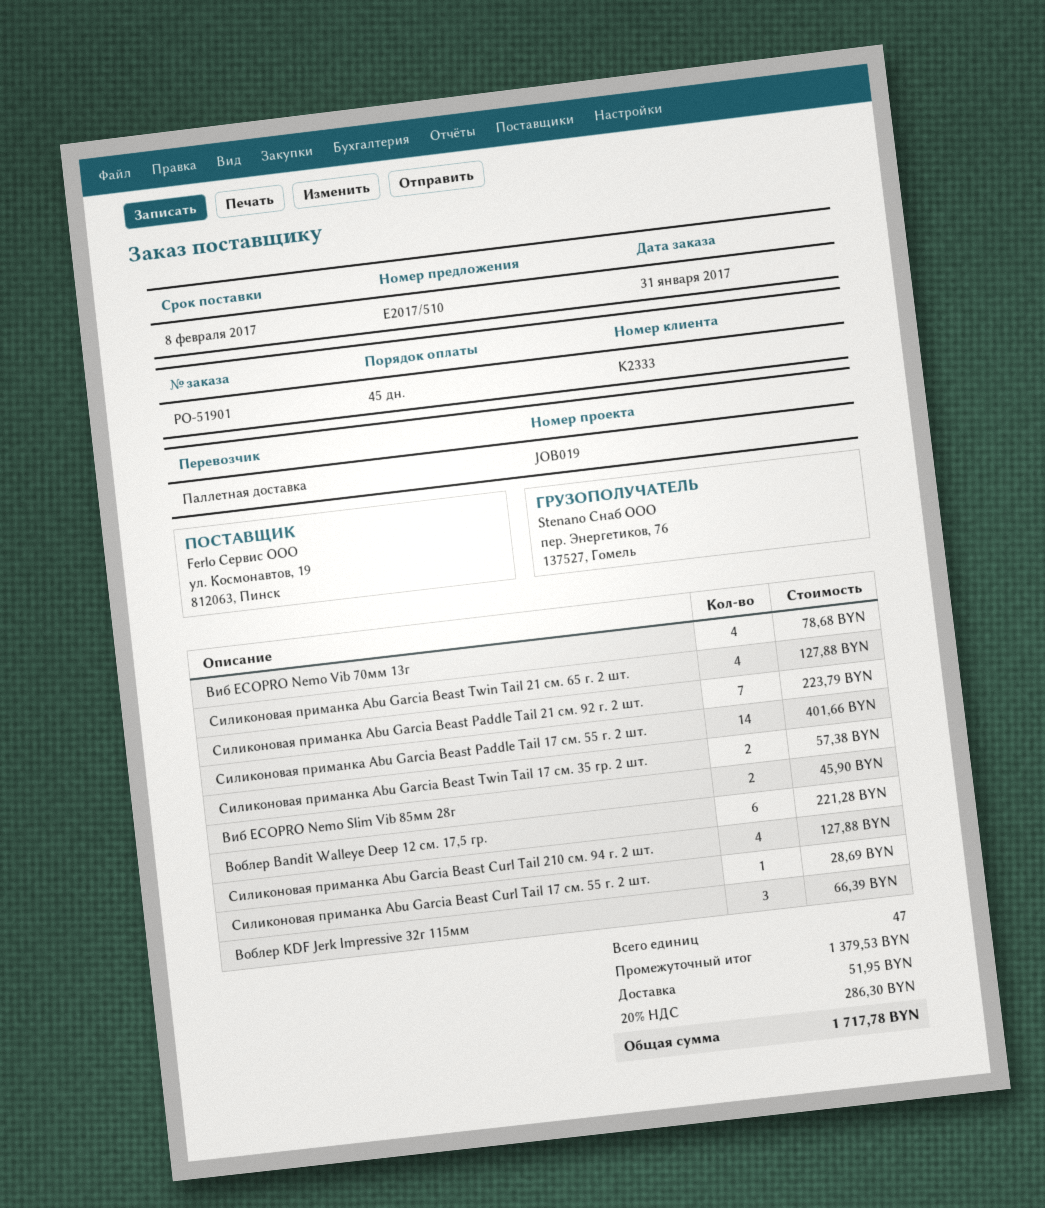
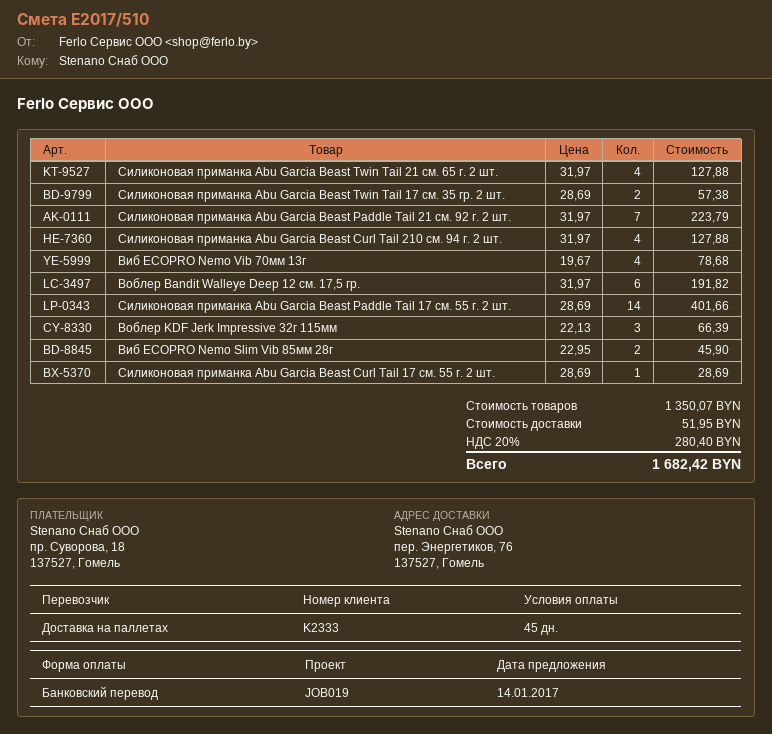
Воблер Bandit Walleye Deep 12 см. 17,5 гр.: 6 for 221.28 -> 6 for 191.82
subtotal: 1379.53 -> 1350.07
tax: 20% = 286.30 -> 20% = 280.40
total: 1717.78 -> 1682.42

